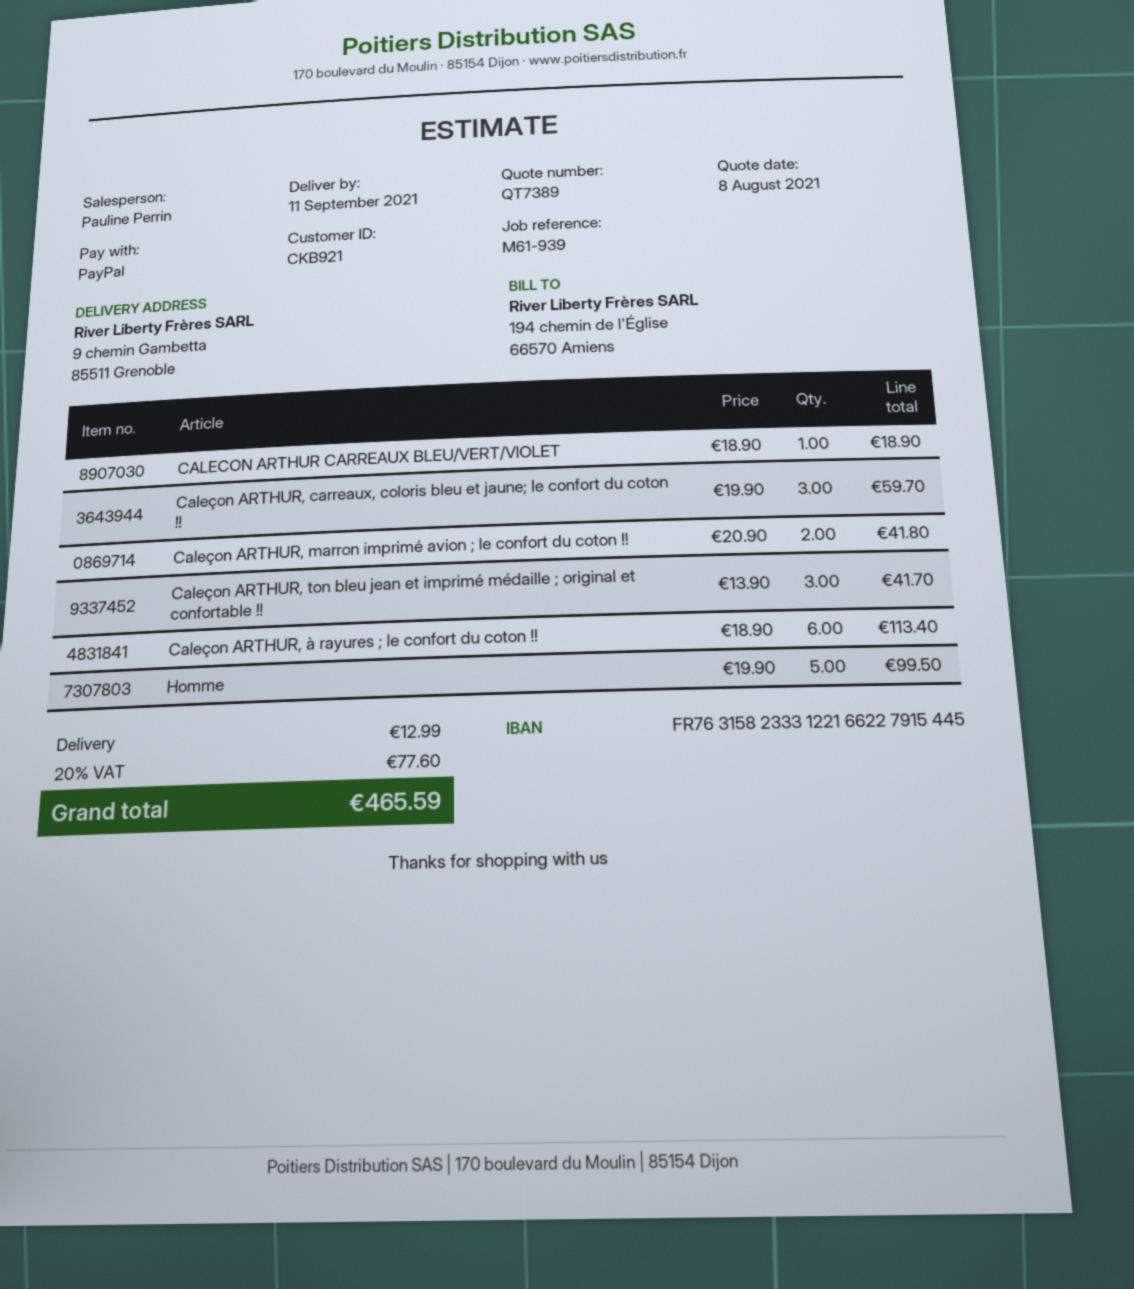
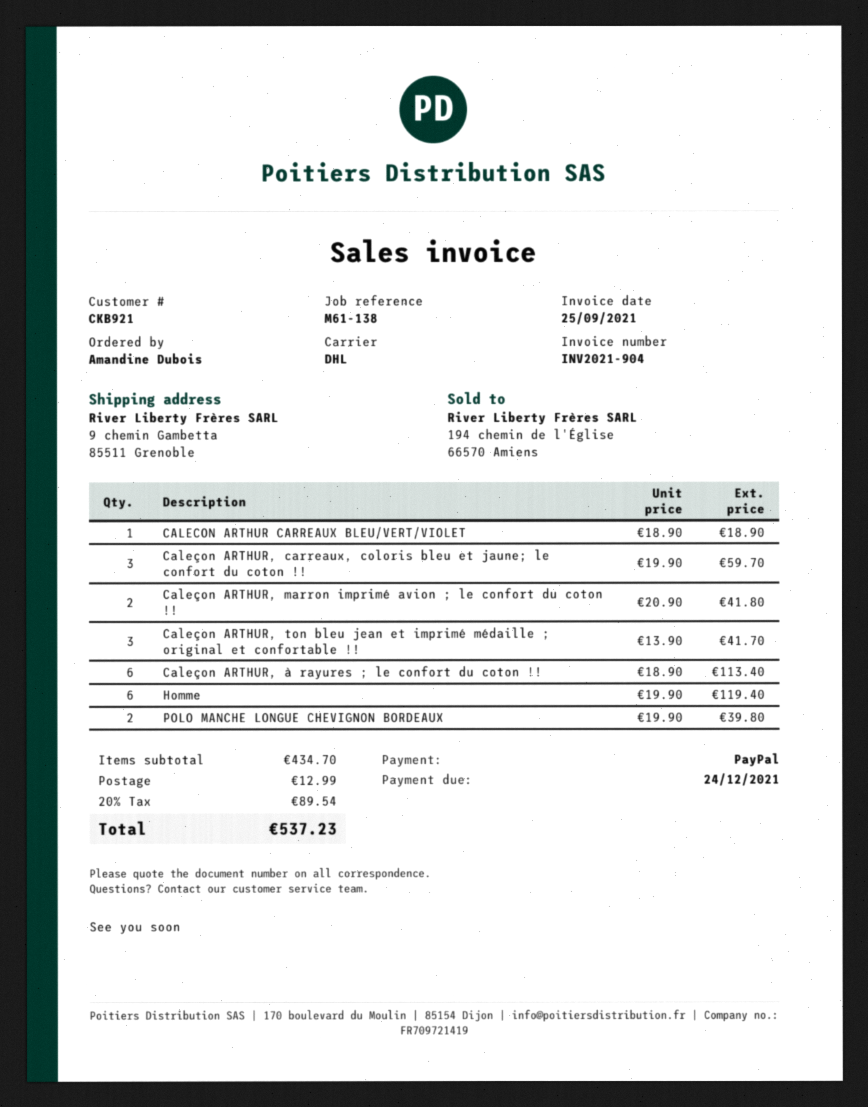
reference: M61-939 -> M61-138
Homme: 5 x 19.90 = 99.50 -> 6 x 19.90 = 119.40
POLO MANCHE LONGUE CHEVIGNON BORDEAUX: none -> 2 x 19.90 = 39.80
tax: 20% = 77.60 -> 20% = 89.54
total: 465.59 -> 537.23

